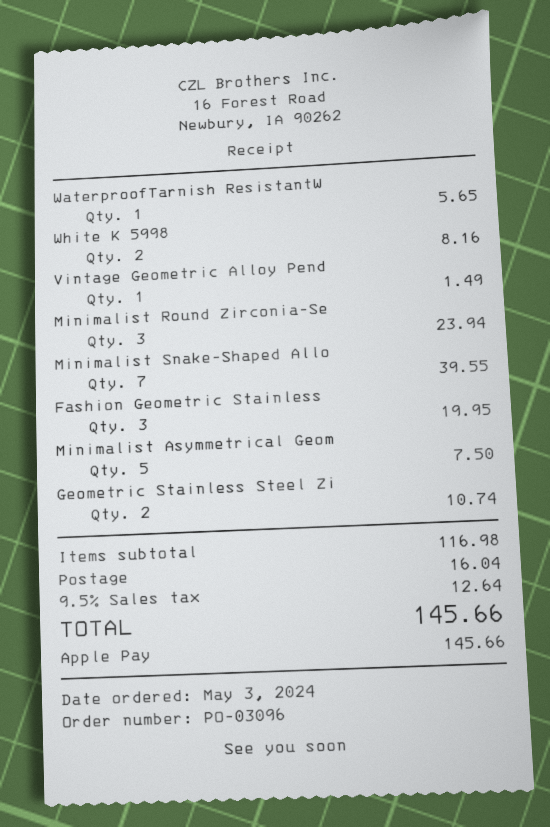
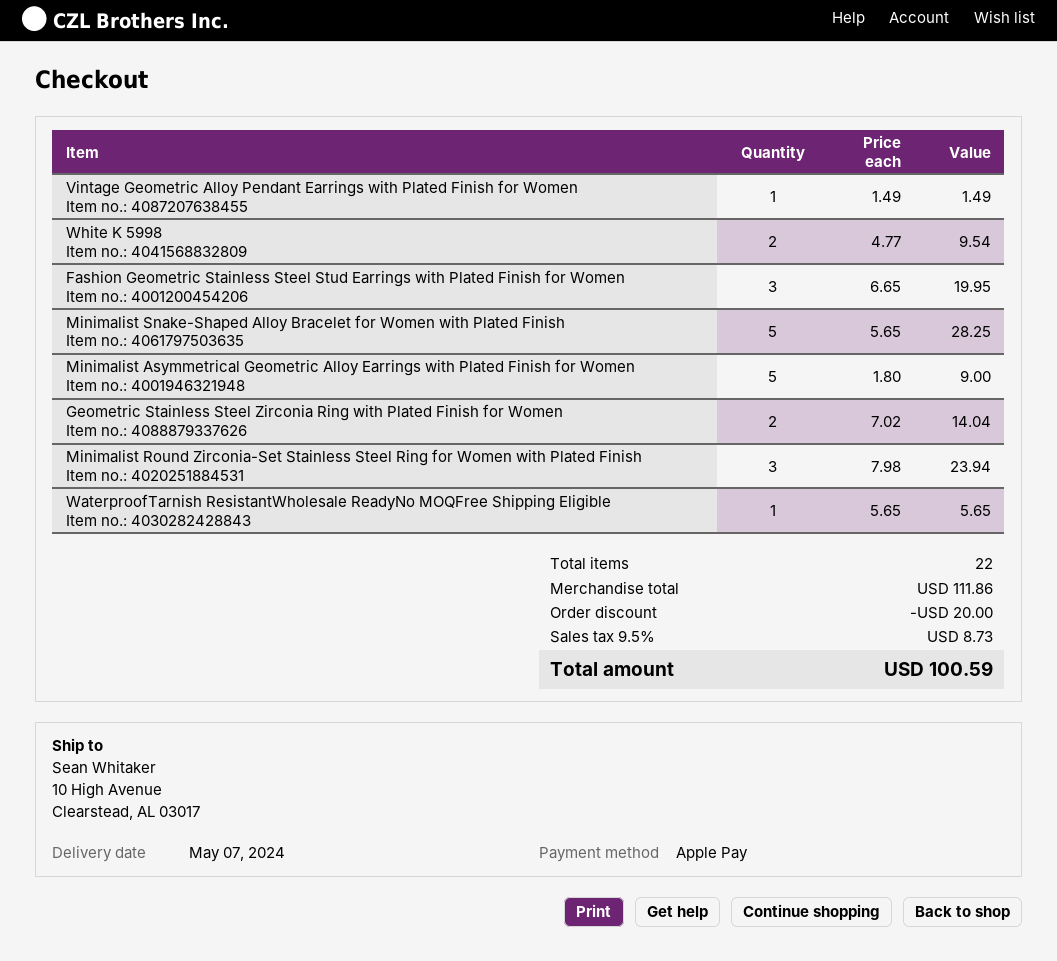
White K 5998: 2 for 8.16 -> 2 for 9.54
Minimalist Snake-Shaped Allo: 7 for 39.55 -> 5 for 28.25
Minimalist Asymmetrical Geom: 5 for 7.50 -> 5 for 9.00
Geometric Stainless Steel Zi: 2 for 10.74 -> 2 for 14.04
subtotal: 116.98 -> 111.86
discount: none -> 20.00
shipping: 16.04 -> none
tax: 9.5% = 12.64 -> 9.5% = 8.73
total: 145.66 -> 100.59

